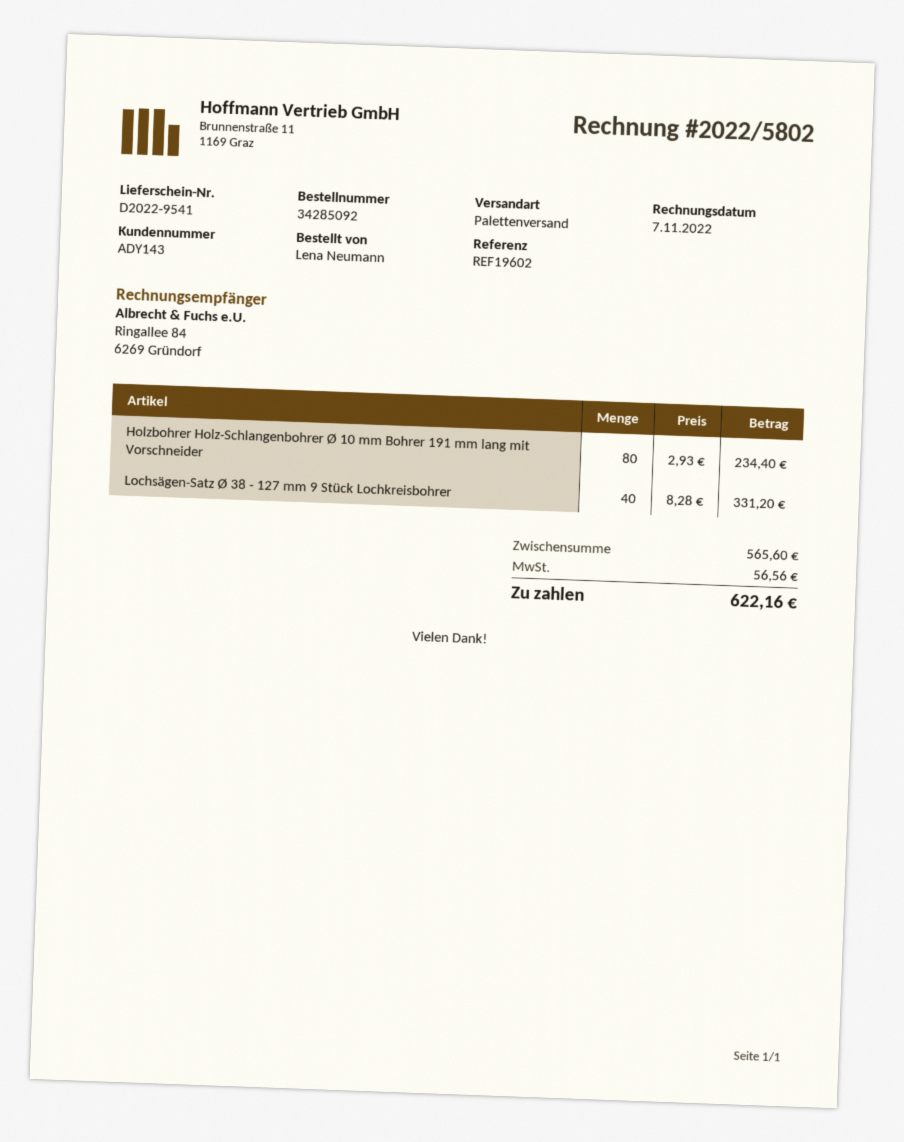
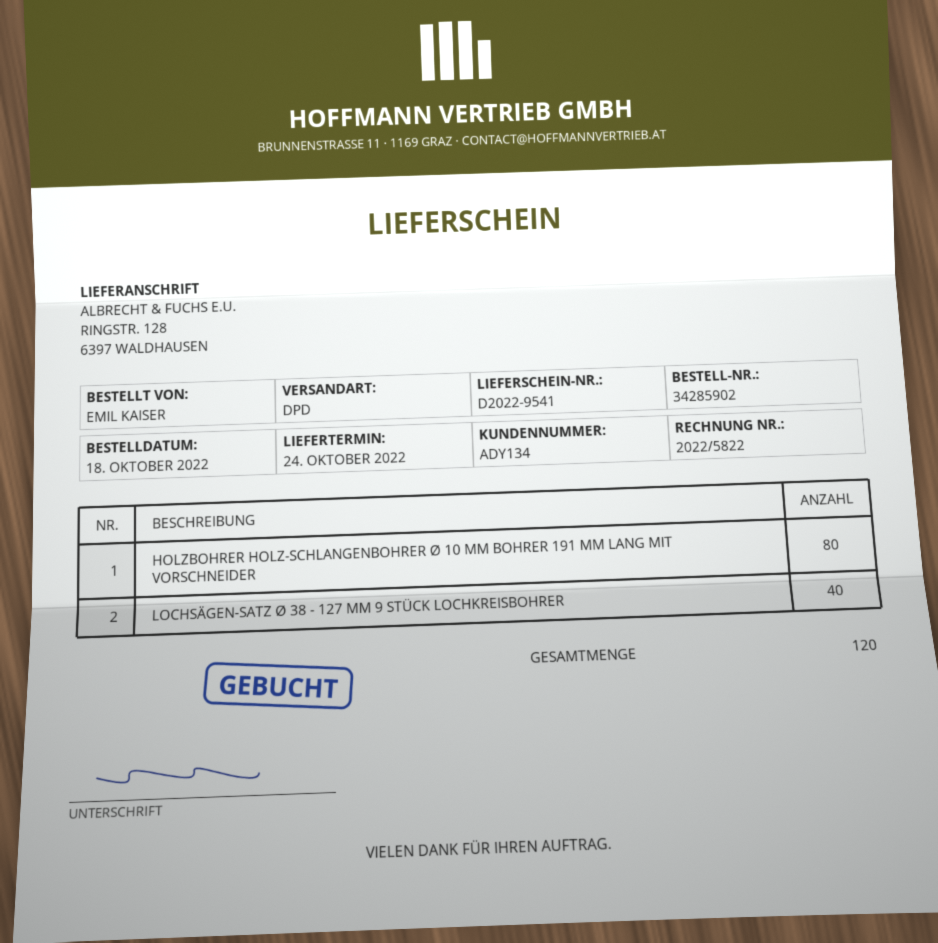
order number: 34285092 -> 34285902
invoice number: 2022/5802 -> 2022/5822
customer number: ADY143 -> ADY134
ordered by: Lena Neumann -> EMIL KAISER
shipping method: pallet freight -> DPD

